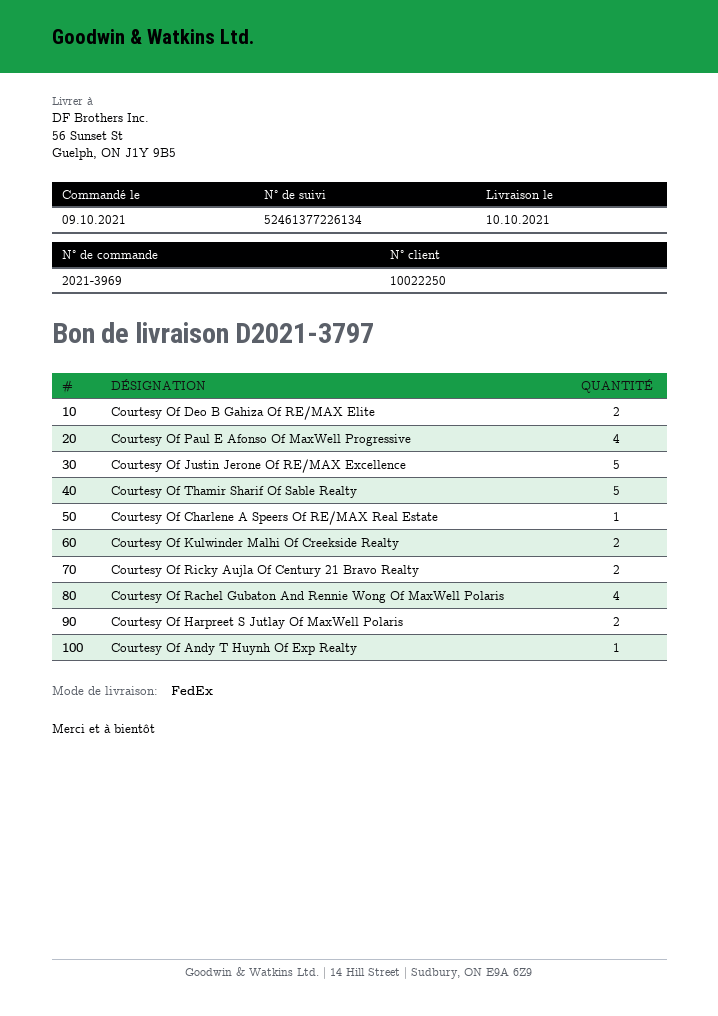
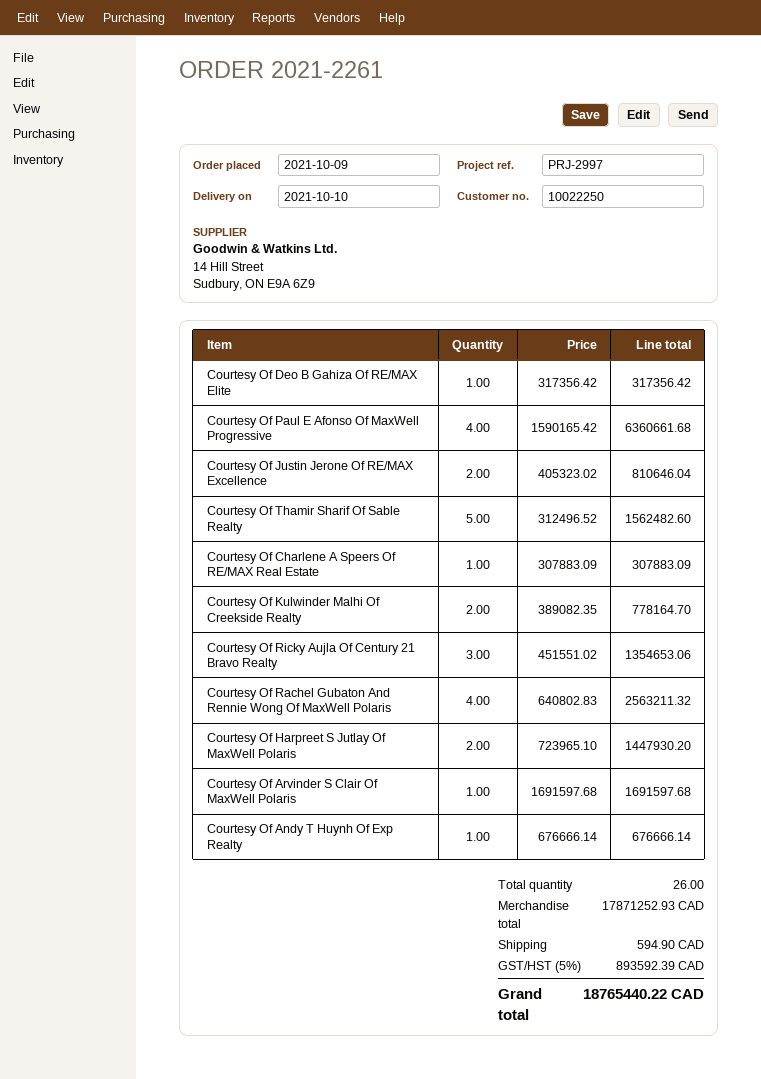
order number: 2021-3969 -> 2021-2261
Courtesy Of Deo B Gahiza Of RE/MAX Elite: 2 -> 1
Courtesy Of Justin Jerone Of RE/MAX Excellence: 5 -> 2
Courtesy Of Ricky Aujla Of Century 21 Bravo Realty: 2 -> 3
Courtesy Of Arvinder S Clair Of MaxWell Polaris: none -> 1

